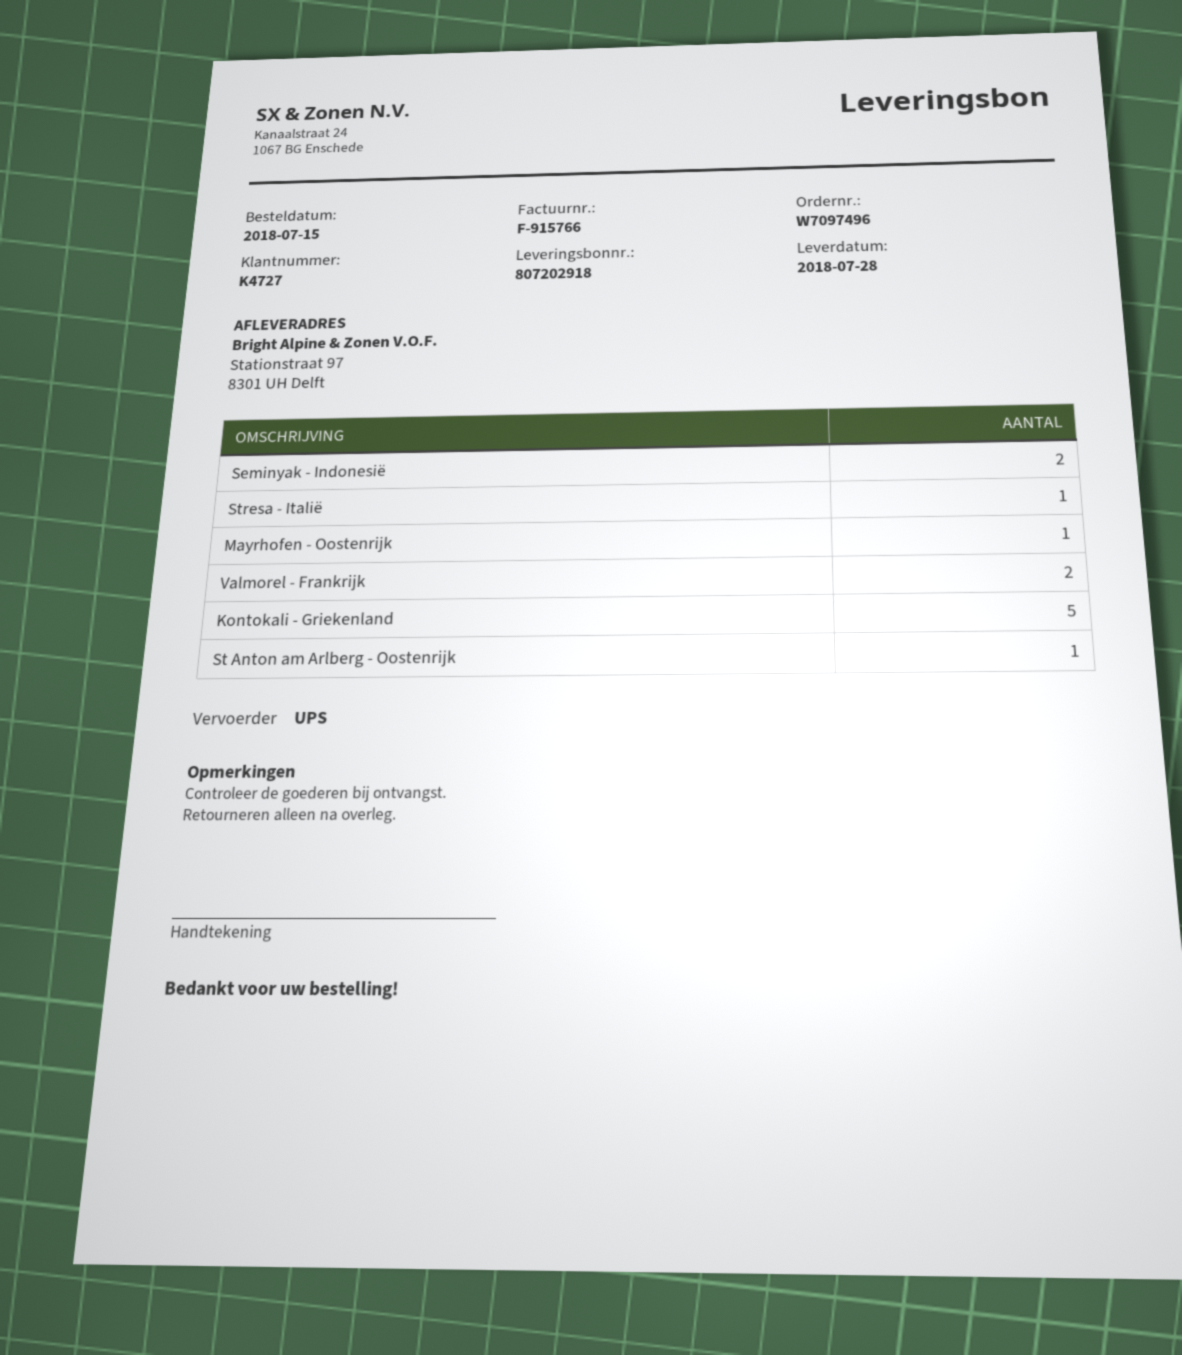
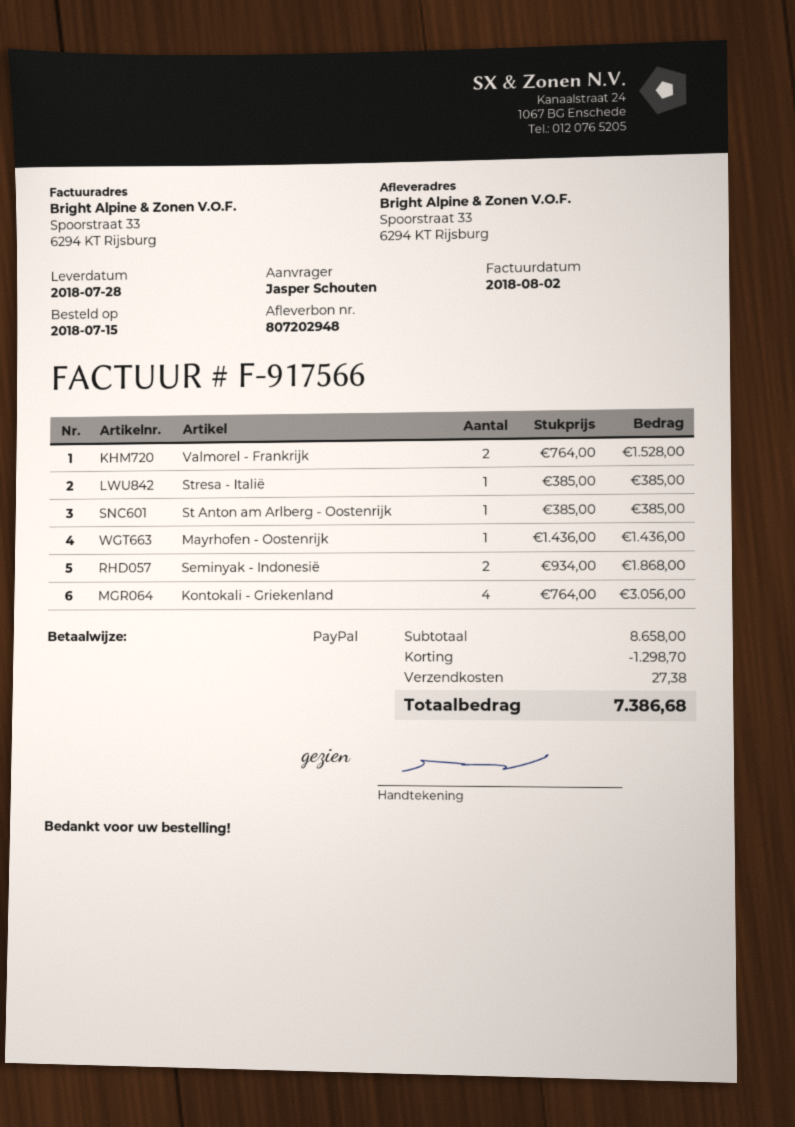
delivery note number: 807202918 -> 807202948
invoice number: F-915766 -> F-917566
ship to: Stationstraat 97, 8301 UH Delft -> Spoorstraat 33, 6294 KT Rijsburg
Kontokali - Griekenland: 5 -> 4

